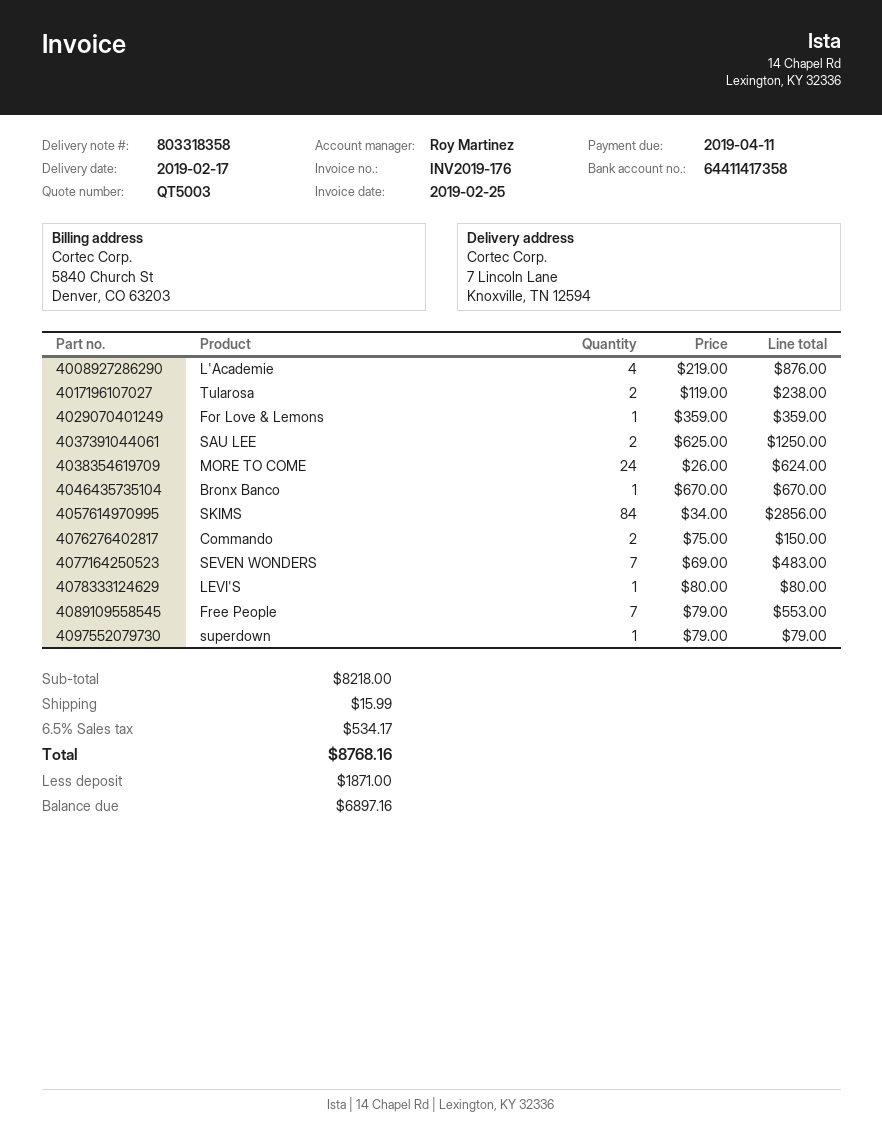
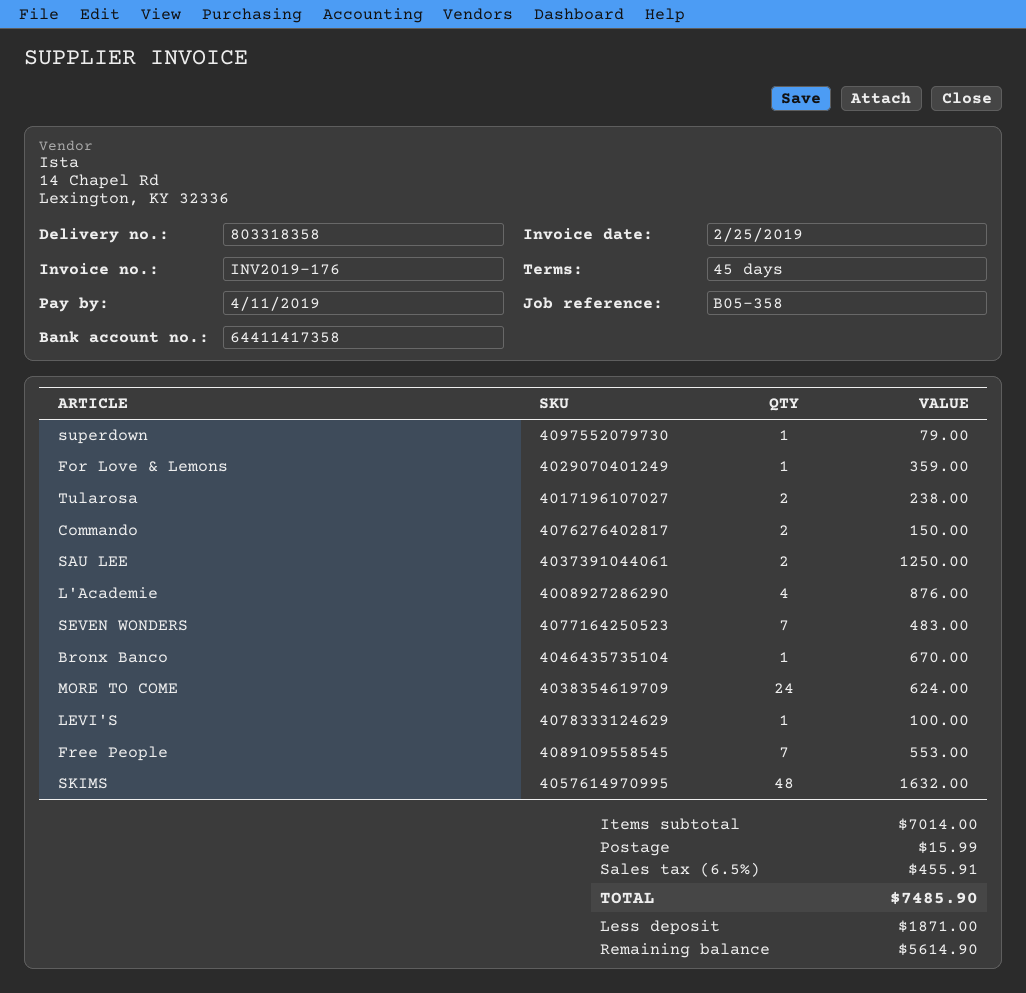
SKIMS: 84 for 2856.00 -> 48 for 1632.00
LEVI'S: 1 for 80.00 -> 1 for 100.00
subtotal: 8218.00 -> 7014.00
tax: 6.5% = 534.17 -> 6.5% = 455.91
total: 8768.16 -> 7485.90
balance: 6897.16 -> 5614.90

